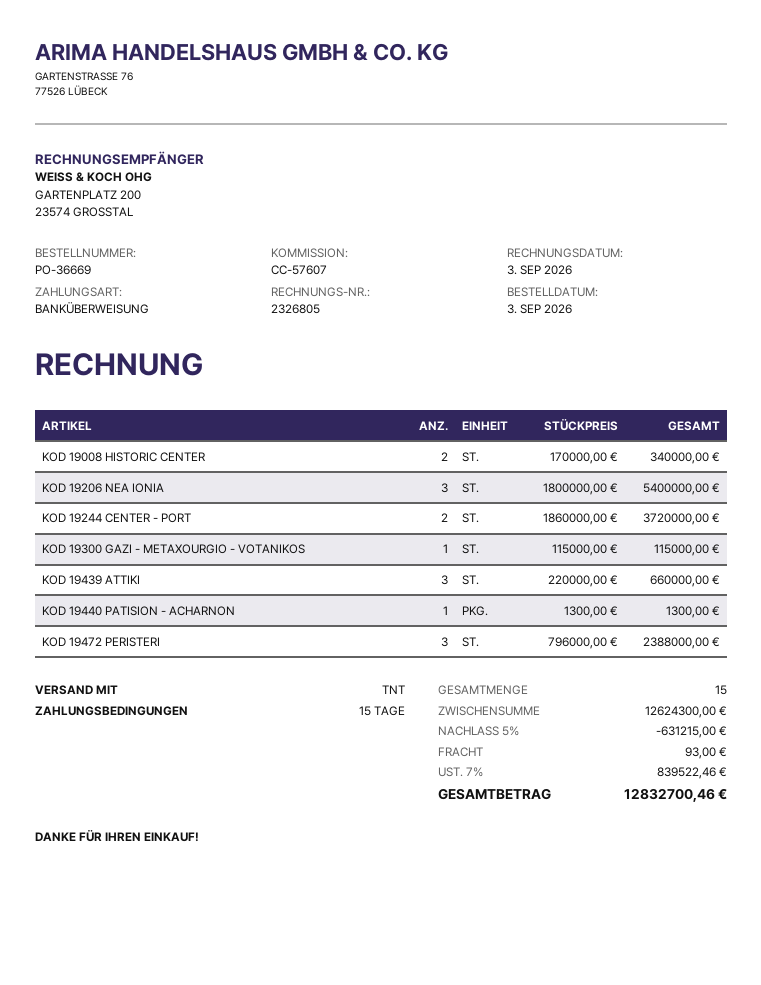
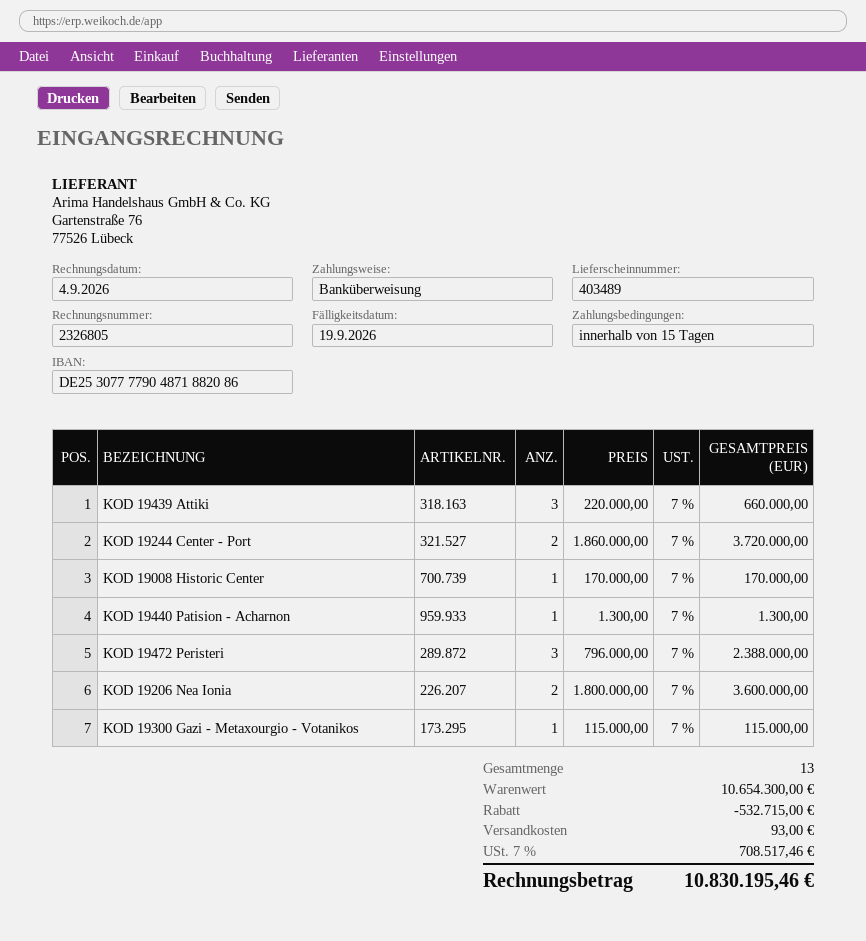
invoice date: 2026-09-03 -> 2026-09-04
KOD 19008 HISTORIC CENTER: 2 x 170000.00 = 340000.00 -> 1 x 170000.00 = 170000.00
KOD 19206 NEA IONIA: 3 x 1800000.00 = 5400000.00 -> 2 x 1800000.00 = 3600000.00
total quantity: 15 -> 13
subtotal: 12624300.00 -> 10654300.00
discount: 631215.00 -> 532715.00
tax: 7% = 839522.46 -> 7% = 708517.46
total: 12832700.46 -> 10830195.46

